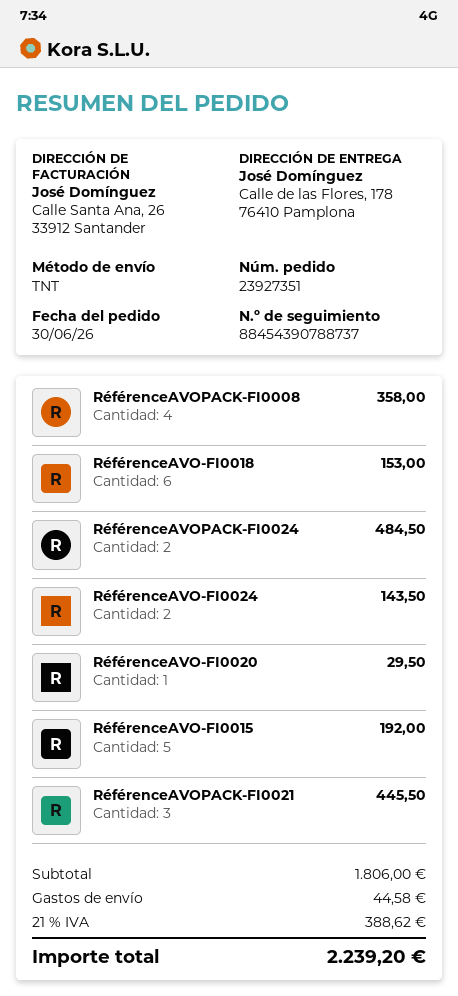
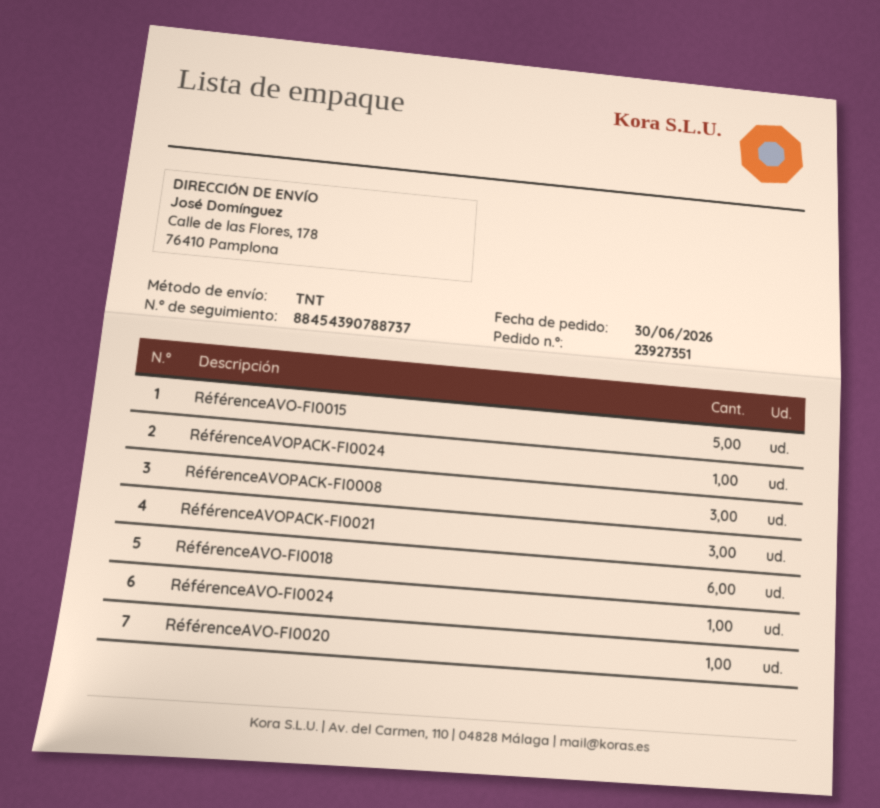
RéférenceAVOPACK-FI0008: 4 -> 3
RéférenceAVOPACK-FI0024: 2 -> 1
RéférenceAVO-FI0024: 2 -> 1

